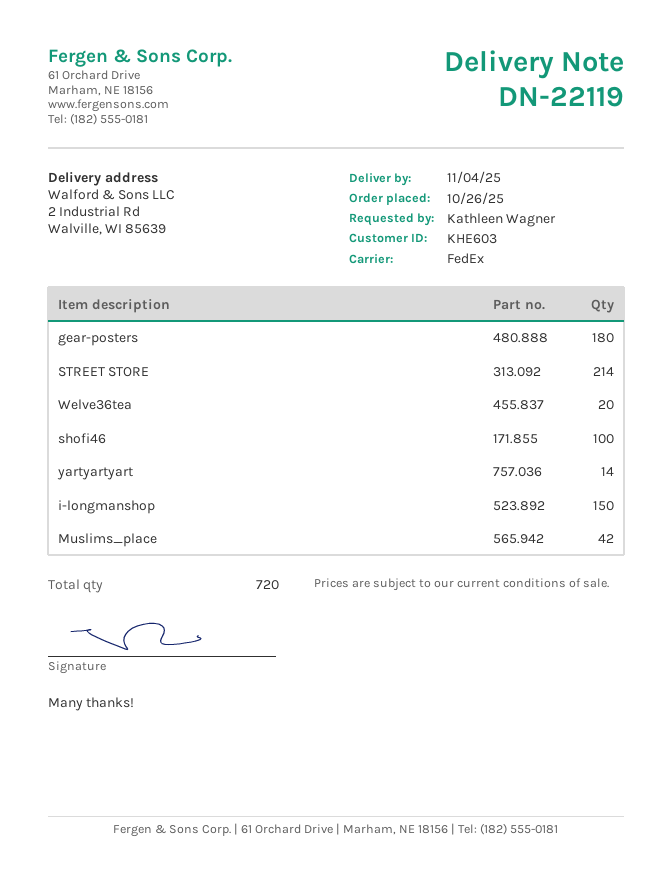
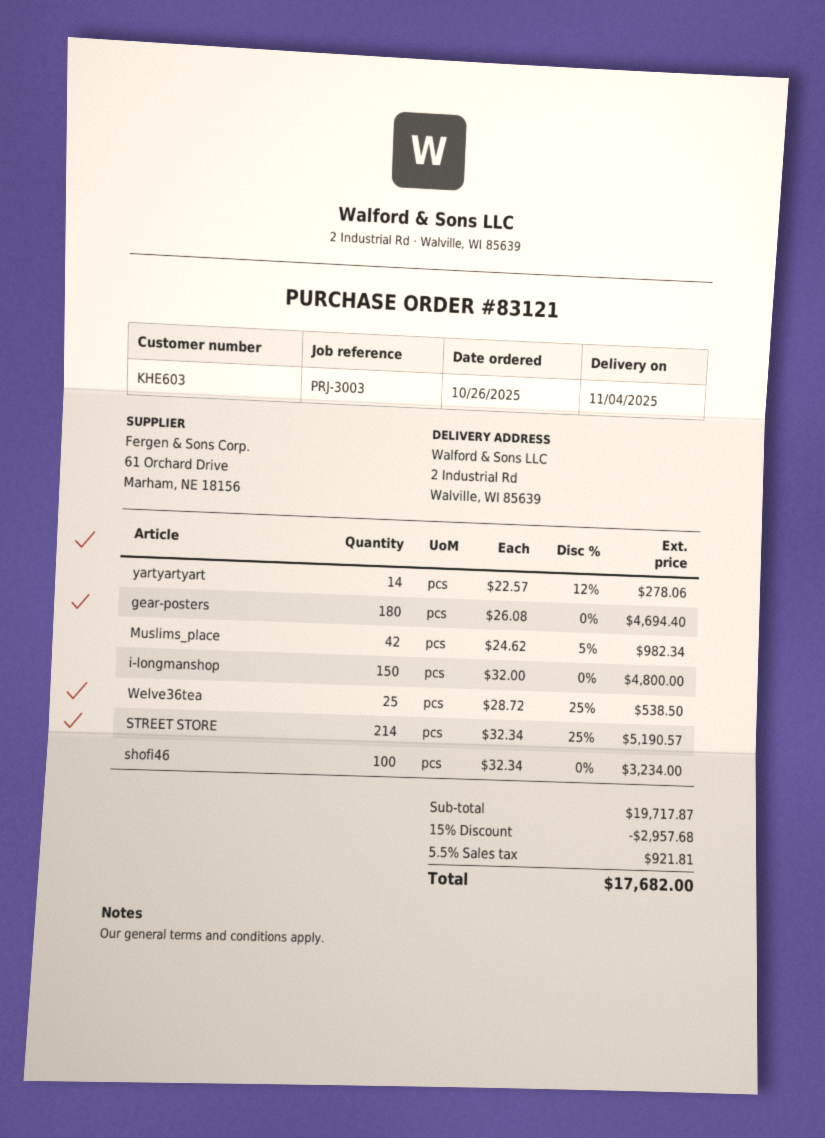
Welve36tea: 20 -> 25

